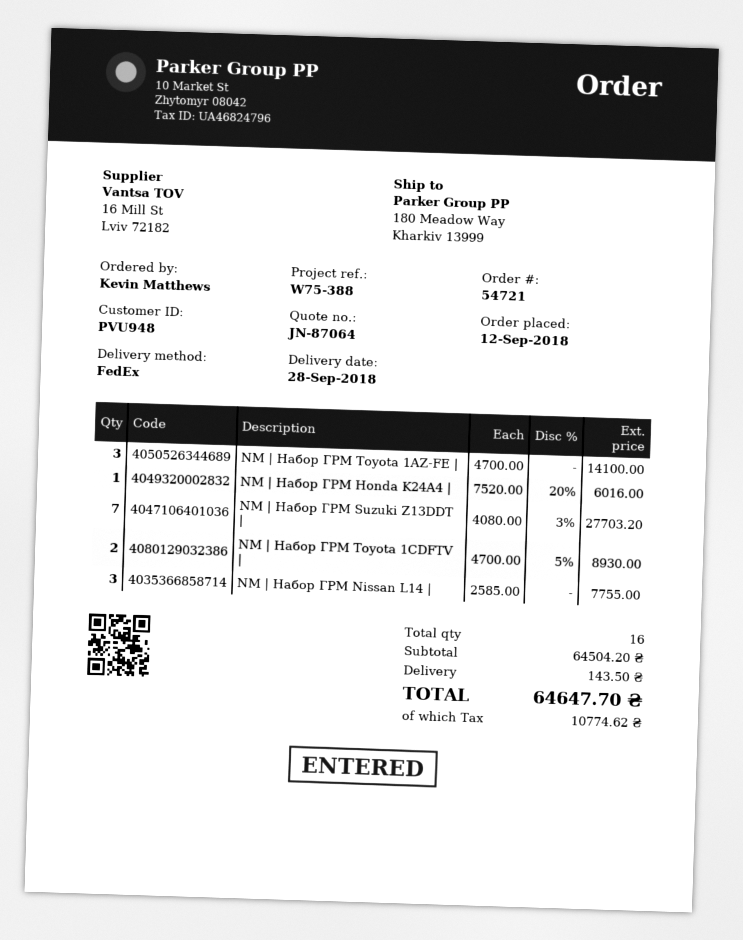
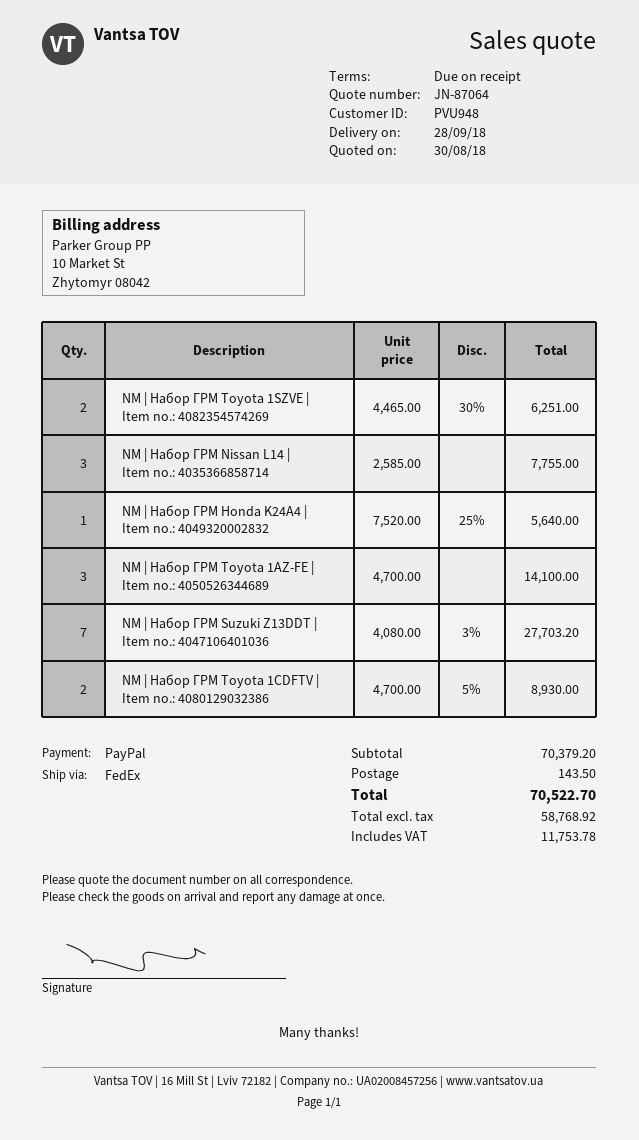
NM | Набор ГРМ Honda K24A4 |: 1 x 7520.00 - 20% = 6016.00 -> 1 x 7520.00 - 25% = 5640.00
NM | Набор ГРМ Toyota 1SZVE |: none -> 2 x 4465.00 - 30% = 6251.00
subtotal: 64504.20 -> 70379.20
tax: 10774.62 -> 11753.78
total: 64647.70 -> 70522.70

